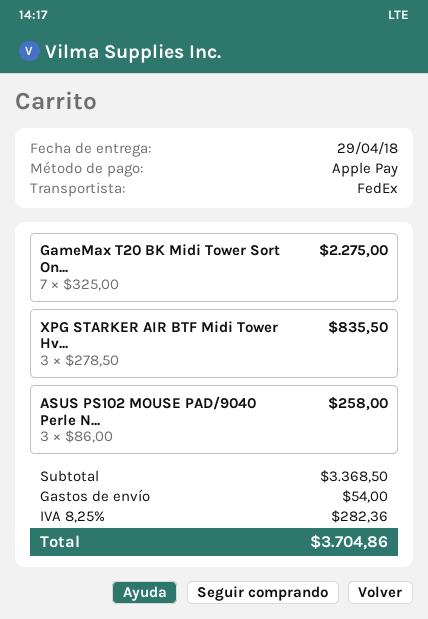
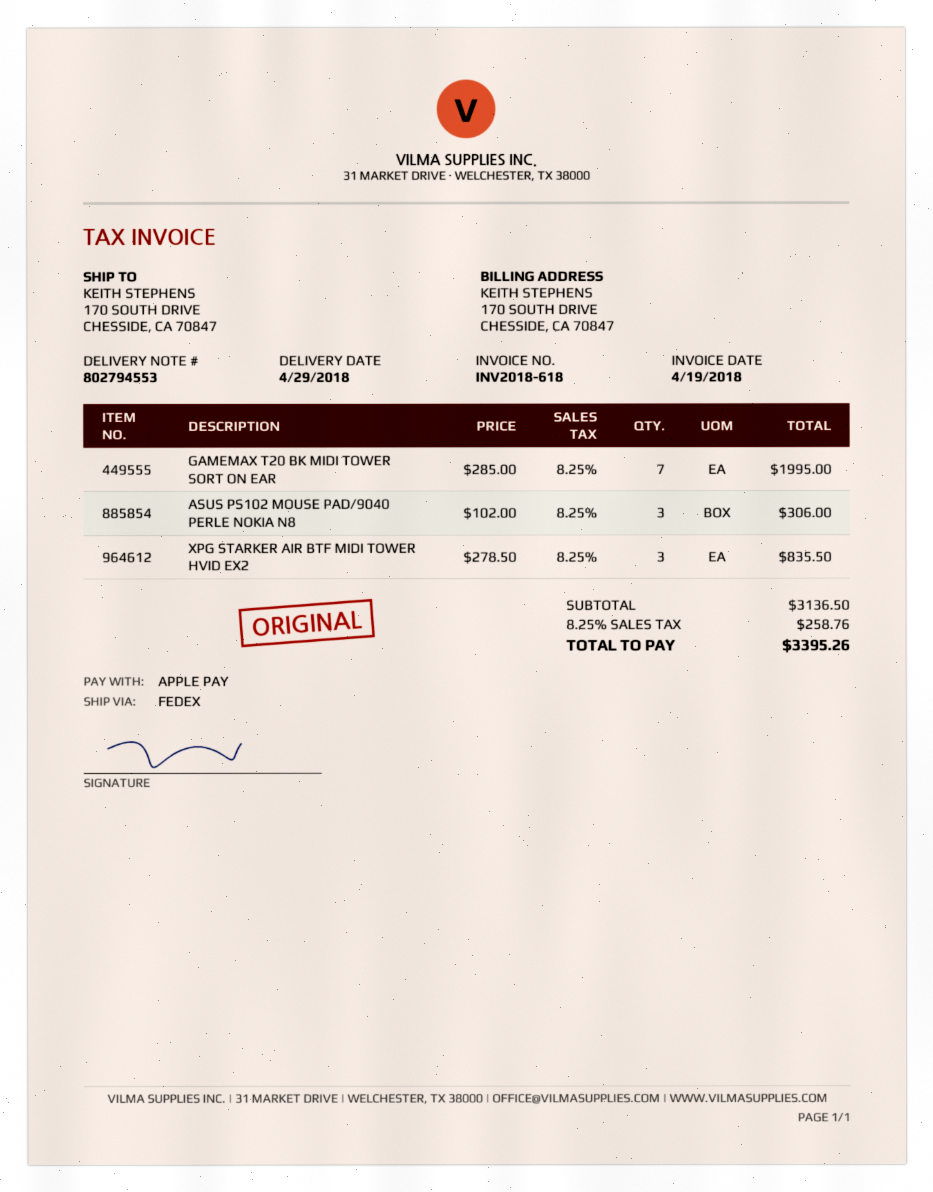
GameMax T20 BK Midi Tower Sort On...: 7 x 325.00 = 2275.00 -> 7 x 285.00 = 1995.00
ASUS PS102 MOUSE PAD/9040 Perle N...: 3 x 86.00 = 258.00 -> 3 x 102.00 = 306.00
subtotal: 3368.50 -> 3136.50
shipping: 54.00 -> none
tax: 8.25% = 282.36 -> 8.25% = 258.76
total: 3704.86 -> 3395.26

